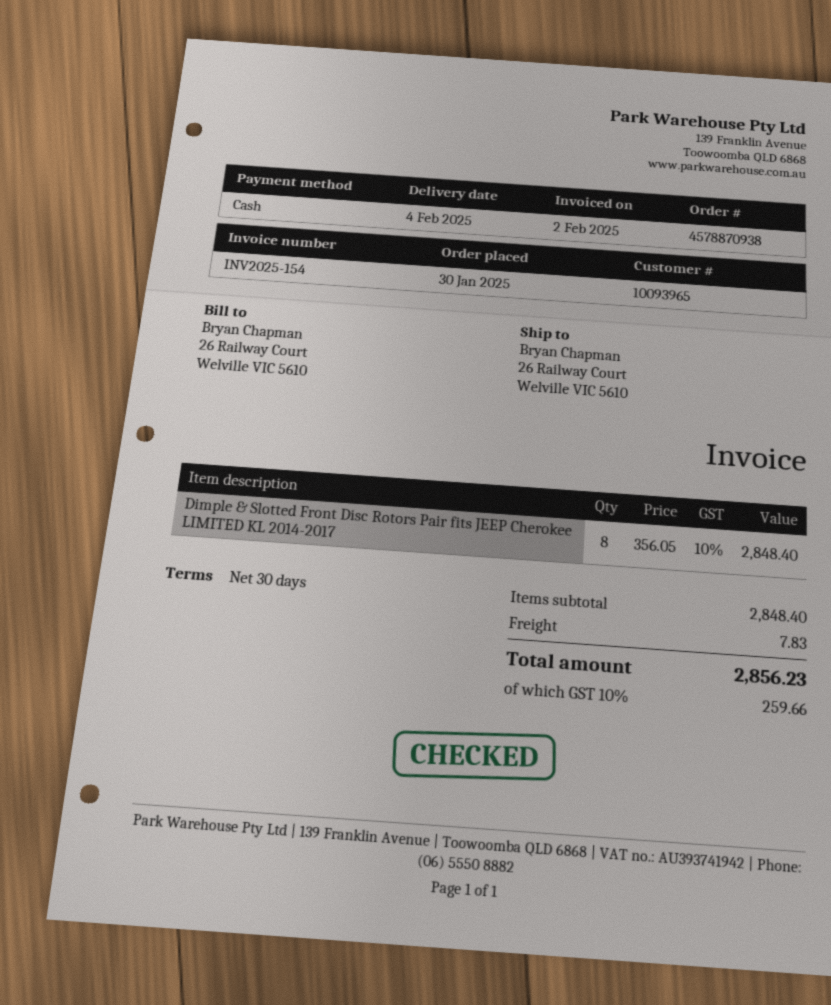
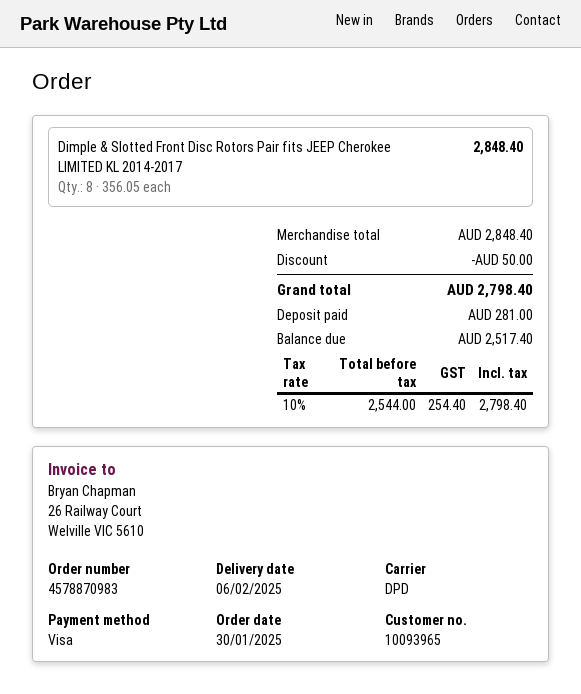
order number: 4578870938 -> 4578870983
delivery date: 2025-02-04 -> 2025-02-06
payment method: cash -> Visa
discount: none -> 50.00
shipping: 7.83 -> none
tax: 10% = 259.66 -> 10% = 254.40
total: 2856.23 -> 2798.40

